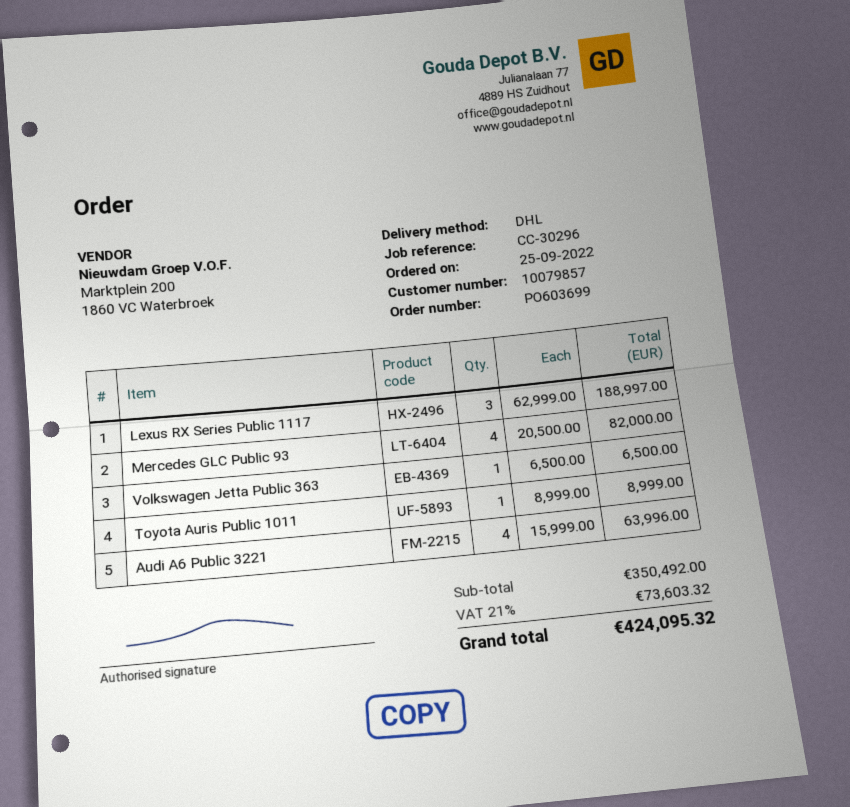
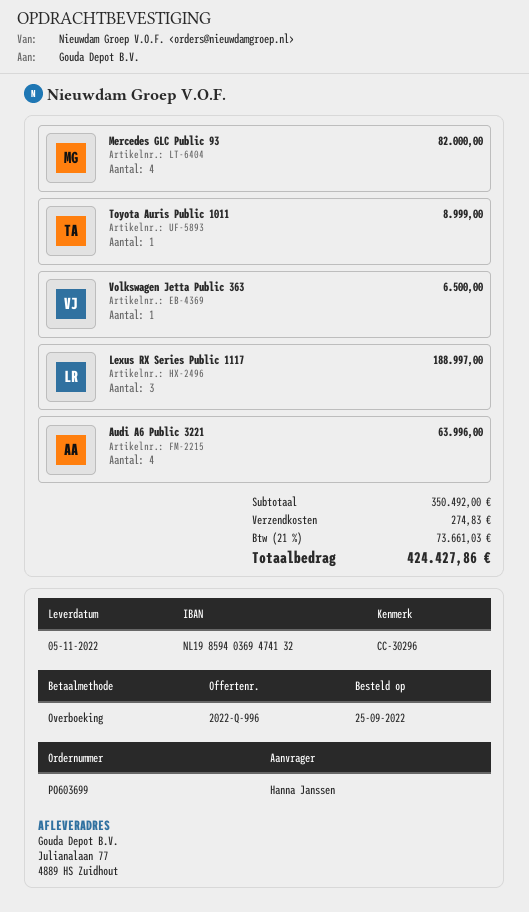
shipping: none -> 274.83
tax: 21% = 73603.32 -> 21% = 73661.03
total: 424095.32 -> 424427.86

